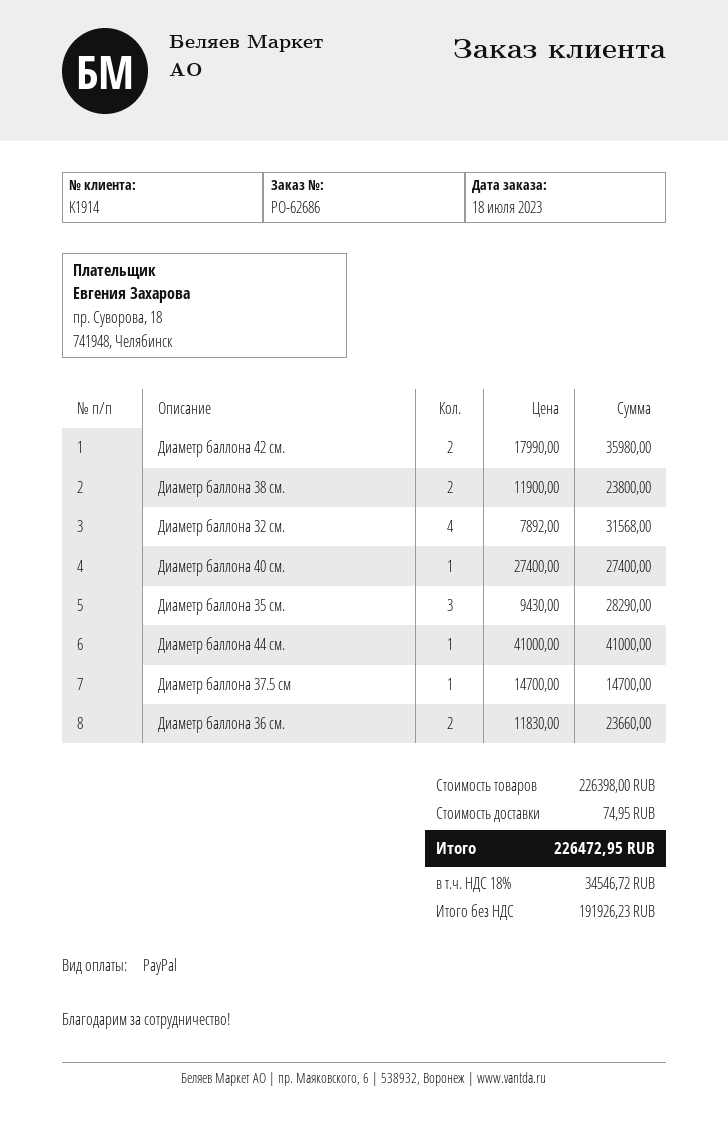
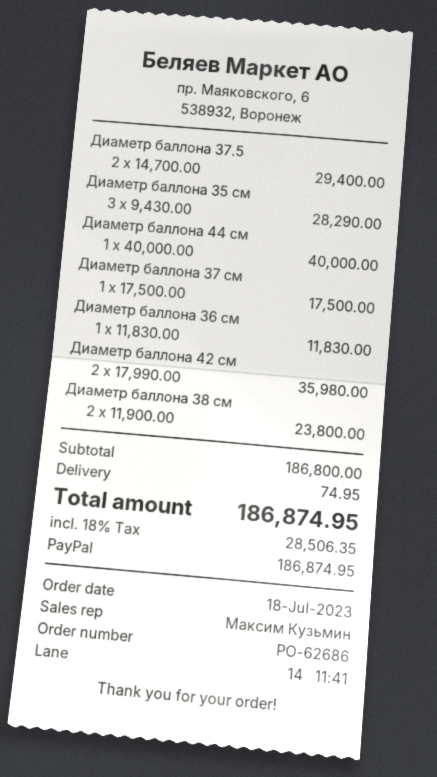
Диаметр баллона 32 см.: 4 x 7892.00 = 31568.00 -> none
Диаметр баллона 40 см.: 1 x 27400.00 = 27400.00 -> none
Диаметр баллона 44 см.: 1 x 41000.00 = 41000.00 -> 1 x 40000.00 = 40000.00
Диаметр баллона 37.5 см: 1 x 14700.00 = 14700.00 -> 2 x 14700.00 = 29400.00
Диаметр баллона 36 см.: 2 x 11830.00 = 23660.00 -> 1 x 11830.00 = 11830.00
Диаметр баллона 37 см: none -> 1 x 17500.00 = 17500.00
subtotal: 226398.00 -> 186800.00
tax: 18% = 34546.72 -> 18% = 28506.35
total: 226472.95 -> 186874.95

